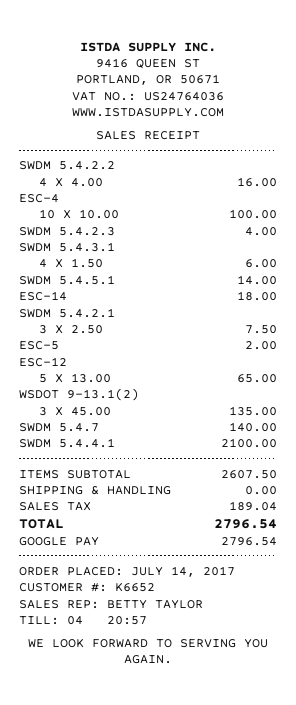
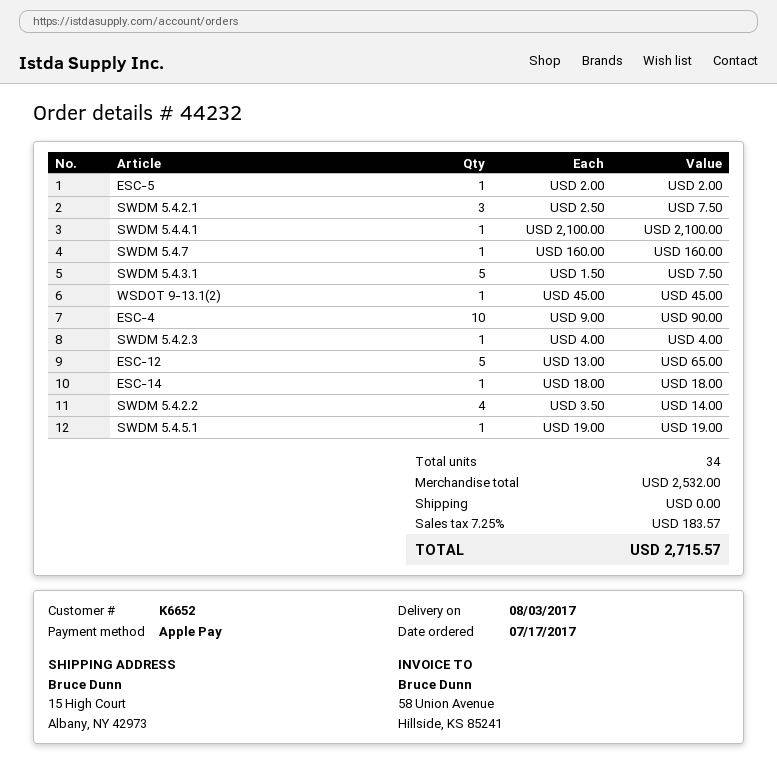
order date: 2017-07-14 -> 2017-07-17
payment method: Google Pay -> Apple Pay
SWDM 5.4.2.2: 4 x 4.00 = 16.00 -> 4 x 3.50 = 14.00
ESC-4: 10 x 10.00 = 100.00 -> 10 x 9.00 = 90.00
SWDM 5.4.3.1: 4 x 1.50 = 6.00 -> 5 x 1.50 = 7.50
SWDM 5.4.5.1: 1 x 14.00 = 14.00 -> 1 x 19.00 = 19.00
WSDOT 9-13.1(2): 3 x 45.00 = 135.00 -> 1 x 45.00 = 45.00
SWDM 5.4.7: 1 x 140.00 = 140.00 -> 1 x 160.00 = 160.00
subtotal: 2607.50 -> 2532.00
tax: 189.04 -> 183.57
total: 2796.54 -> 2715.57

